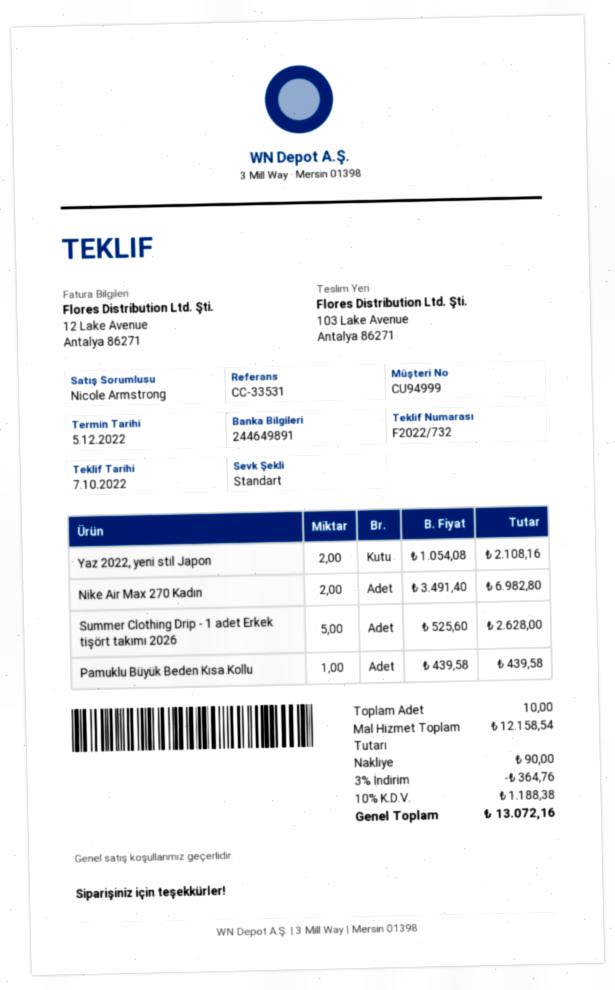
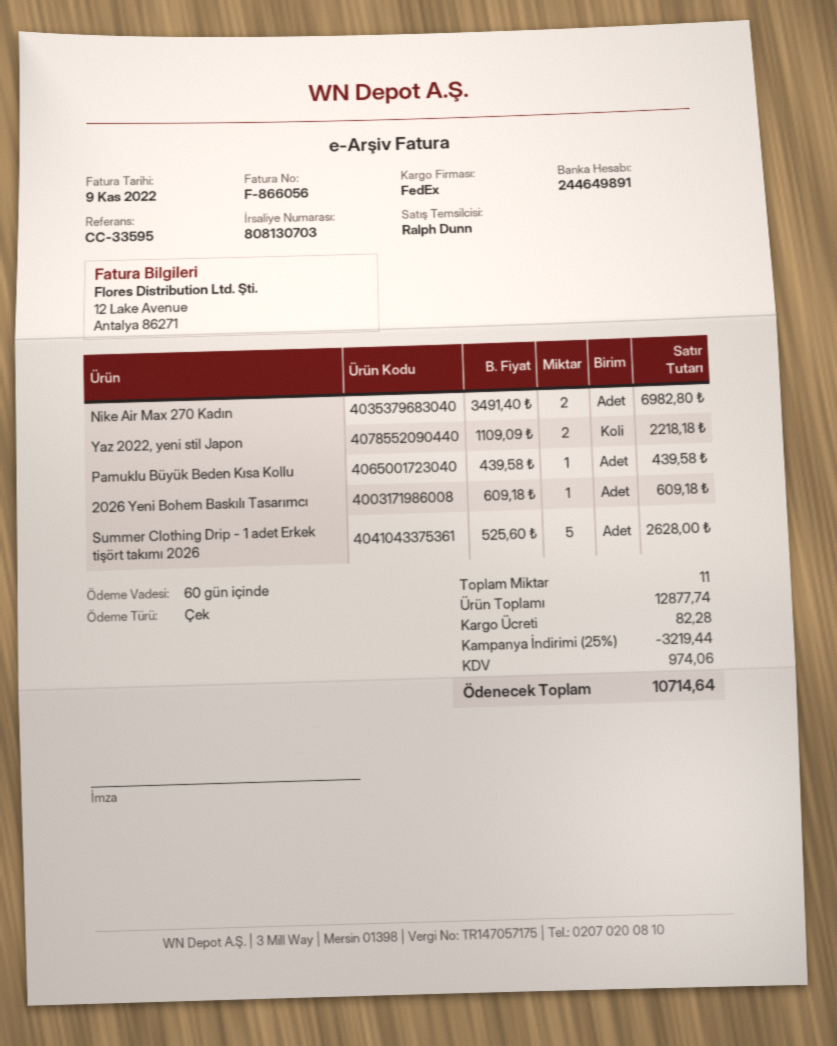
reference: CC-33531 -> CC-33595
sales rep: Nicole Armstrong -> Ralph Dunn
shipping method: standard -> FedEx
Yaz 2022, yeni stil Japon: 2 x 1054.08 = 2108.16 -> 2 x 1109.09 = 2218.18
2026 Yeni Bohem Baskılı Tasarımcı: none -> 1 x 609.18 = 609.18
total quantity: 10 -> 11
subtotal: 12158.54 -> 12877.74
discount: 3% = 364.76 -> 25% = 3219.44
shipping: 90.00 -> 82.28
tax: 1188.38 -> 974.06
total: 13072.16 -> 10714.64

